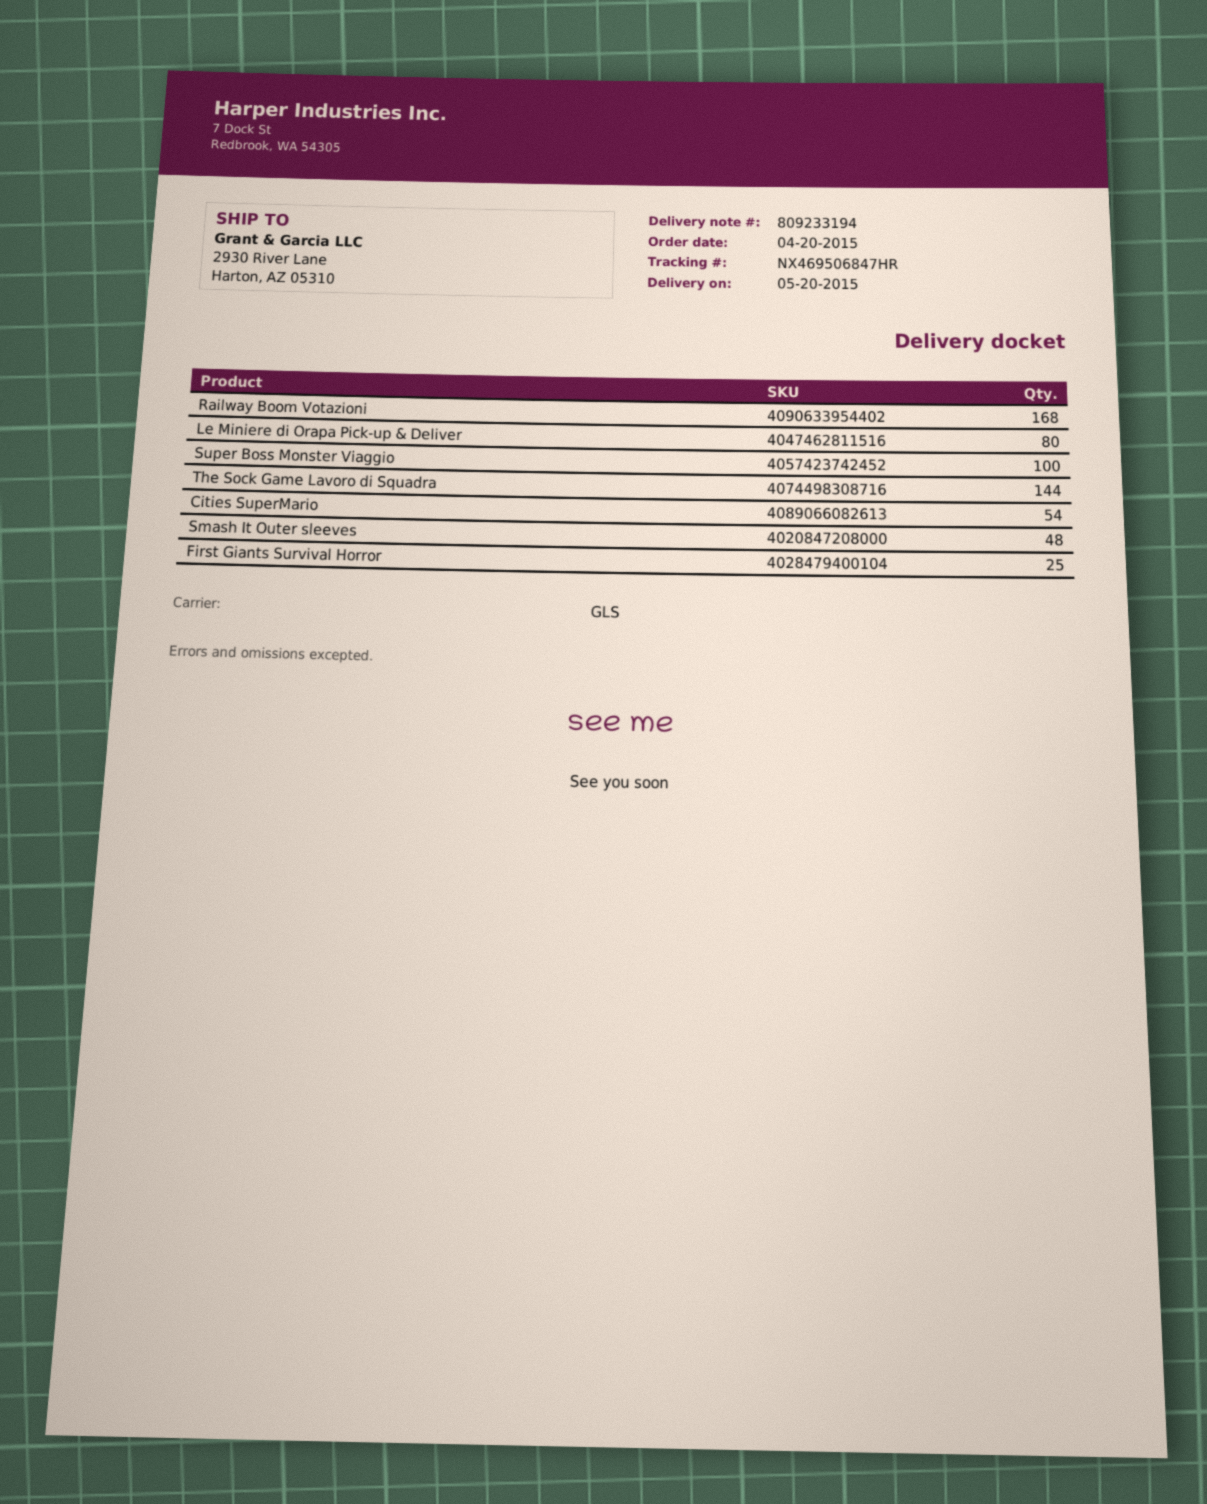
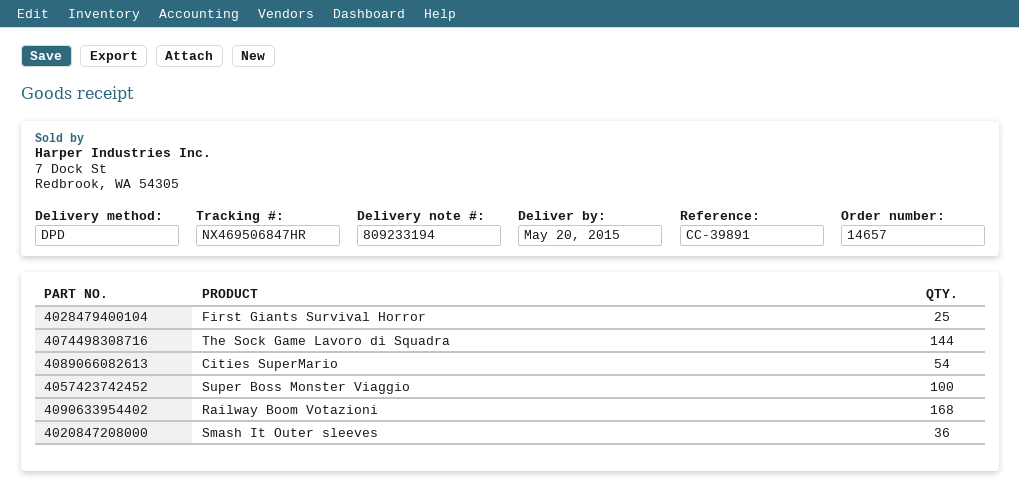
shipping method: GLS -> DPD
Le Miniere di Orapa Pick-up & Deliver: 80 -> none
Smash It Outer sleeves: 48 -> 36

